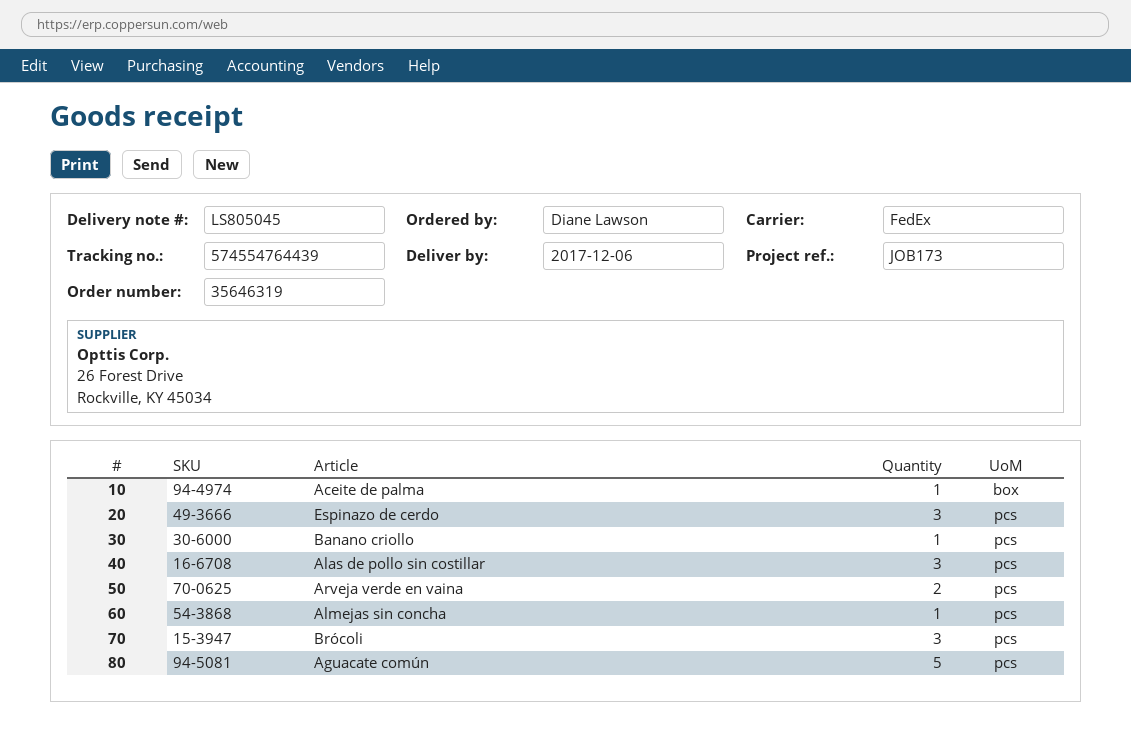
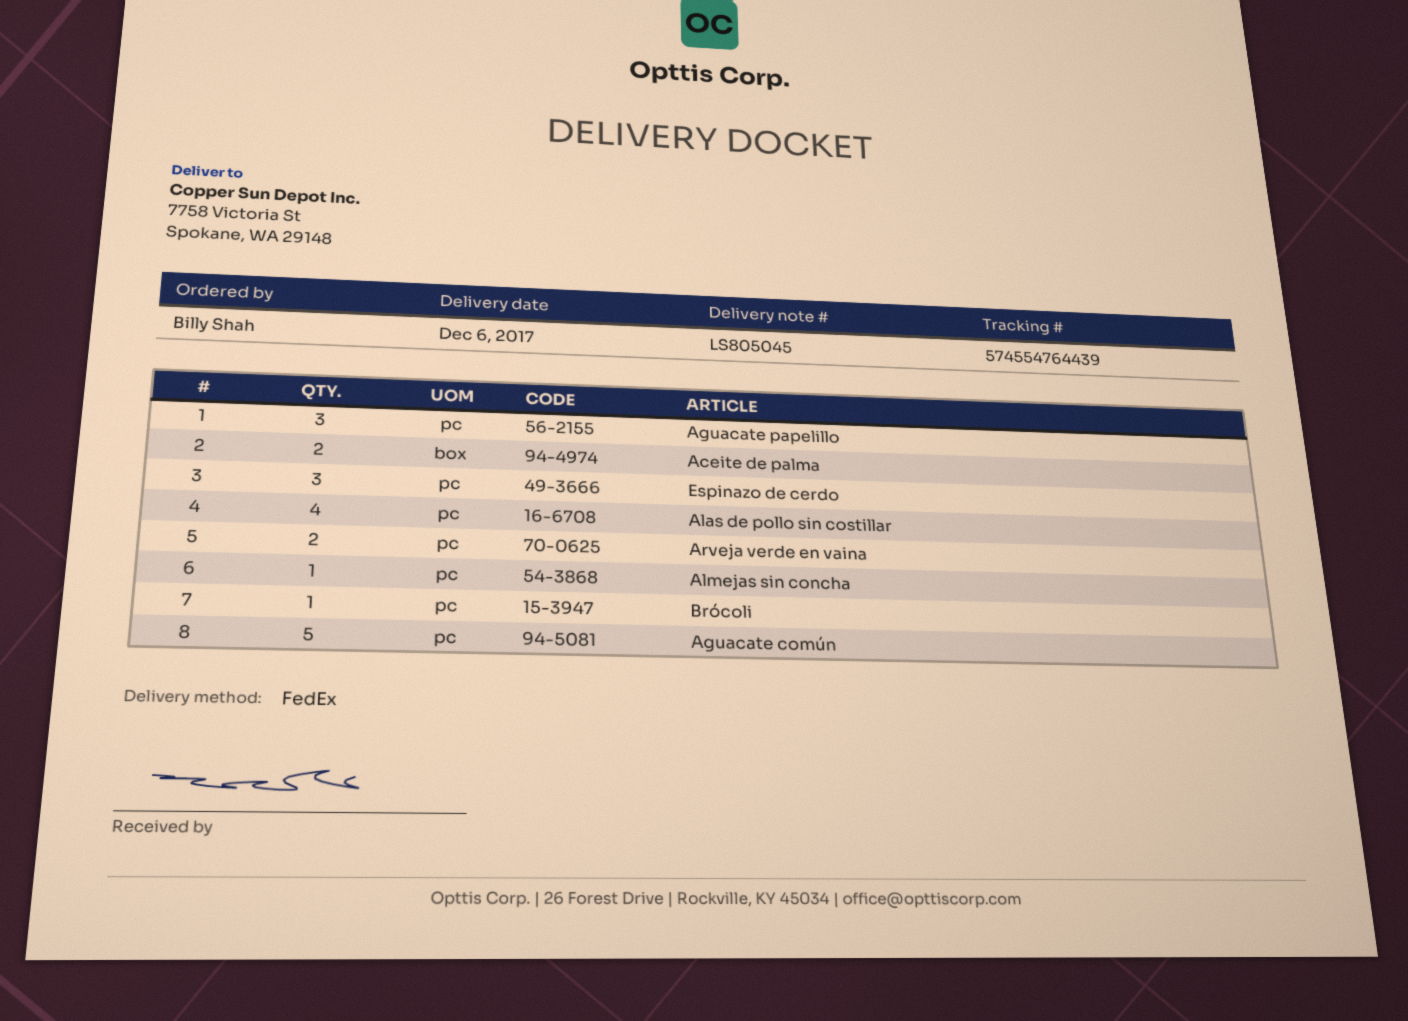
ordered by: Diane Lawson -> Billy Shah
Aceite de palma: 1 -> 2
Banano criollo: 1 -> none
Alas de pollo sin costillar: 3 -> 4
Brócoli: 3 -> 1
Aguacate papelillo: none -> 3

